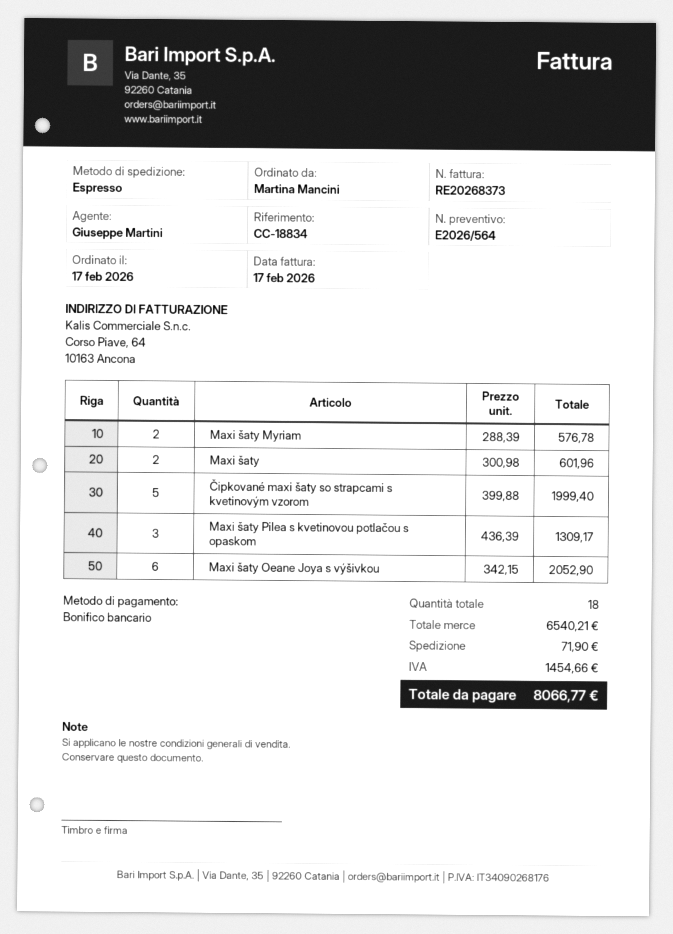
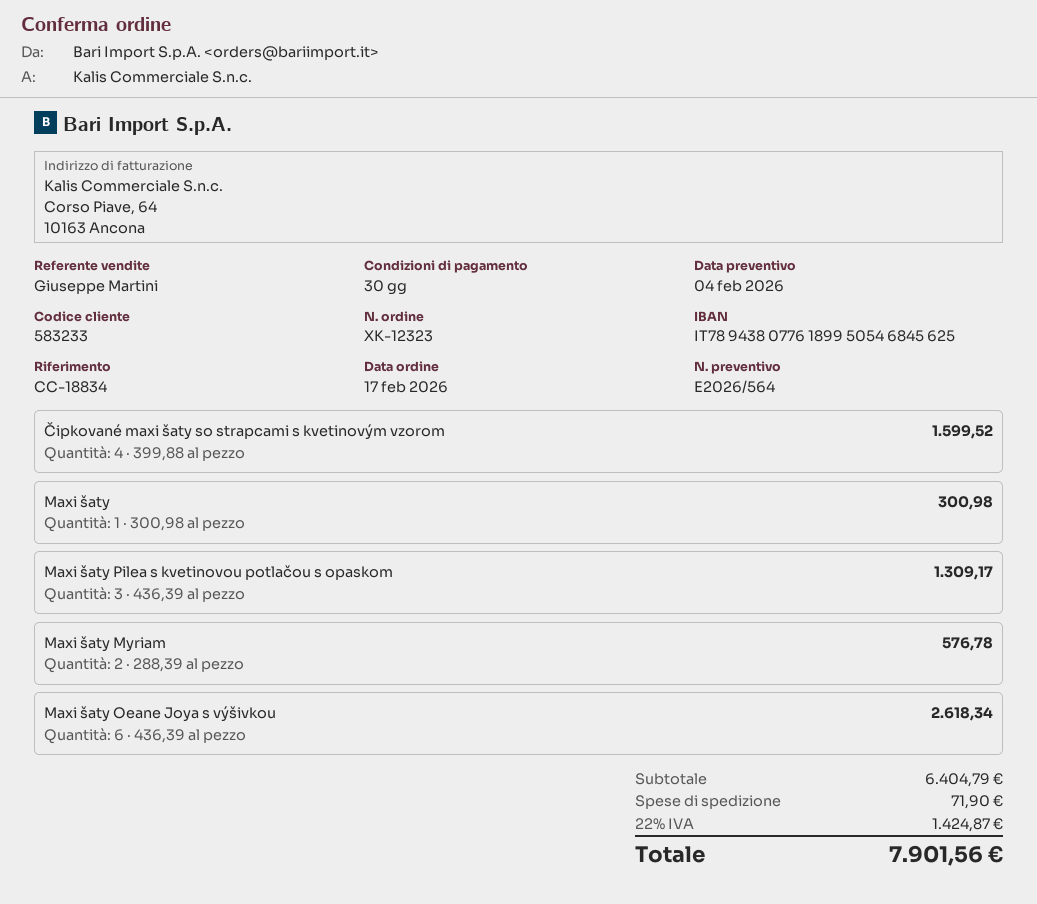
Maxi šaty: 2 x 300.98 = 601.96 -> 1 x 300.98 = 300.98
Čipkované maxi šaty so strapcami s kvetinovým vzorom: 5 x 399.88 = 1999.40 -> 4 x 399.88 = 1599.52
Maxi šaty Oeane Joya s výšivkou: 6 x 342.15 = 2052.90 -> 6 x 436.39 = 2618.34
subtotal: 6540.21 -> 6404.79
tax: 1454.66 -> 1424.87
total: 8066.77 -> 7901.56

